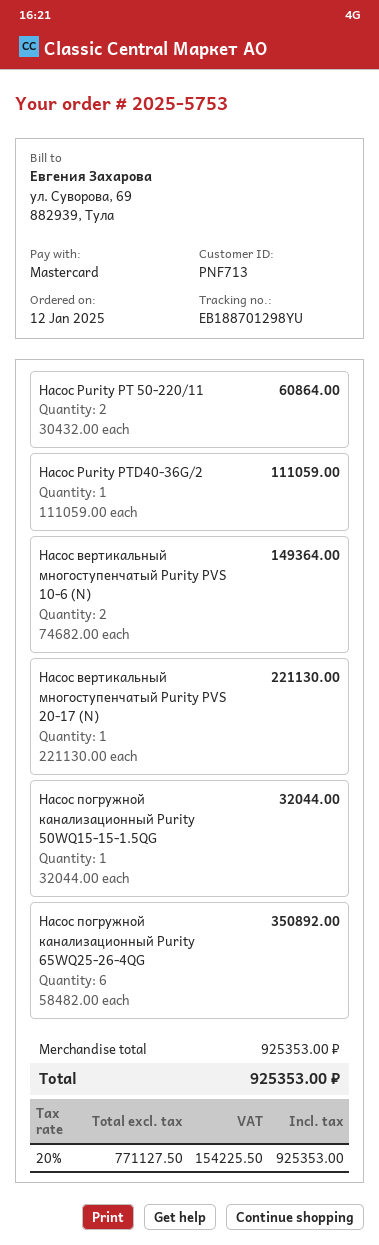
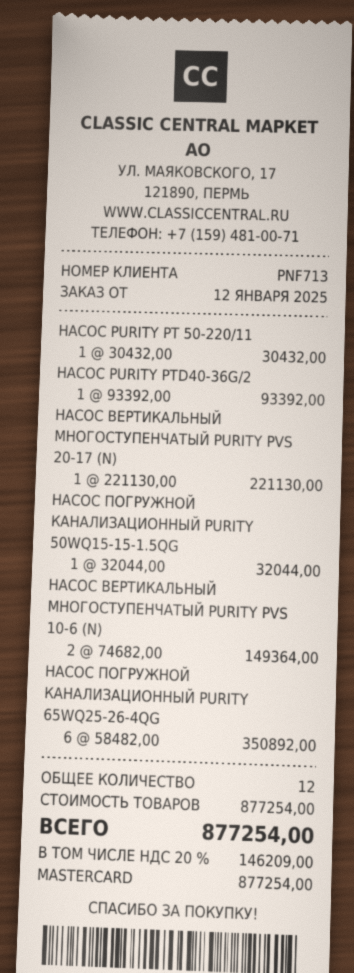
Насос Purity PT 50-220/11: 2 x 30432.00 = 60864.00 -> 1 x 30432.00 = 30432.00
Насос Purity PTD40-36G/2: 1 x 111059.00 = 111059.00 -> 1 x 93392.00 = 93392.00
subtotal: 925353.00 -> 877254.00
tax: 20% = 154225.50 -> 20% = 146209.00
total: 925353.00 -> 877254.00

